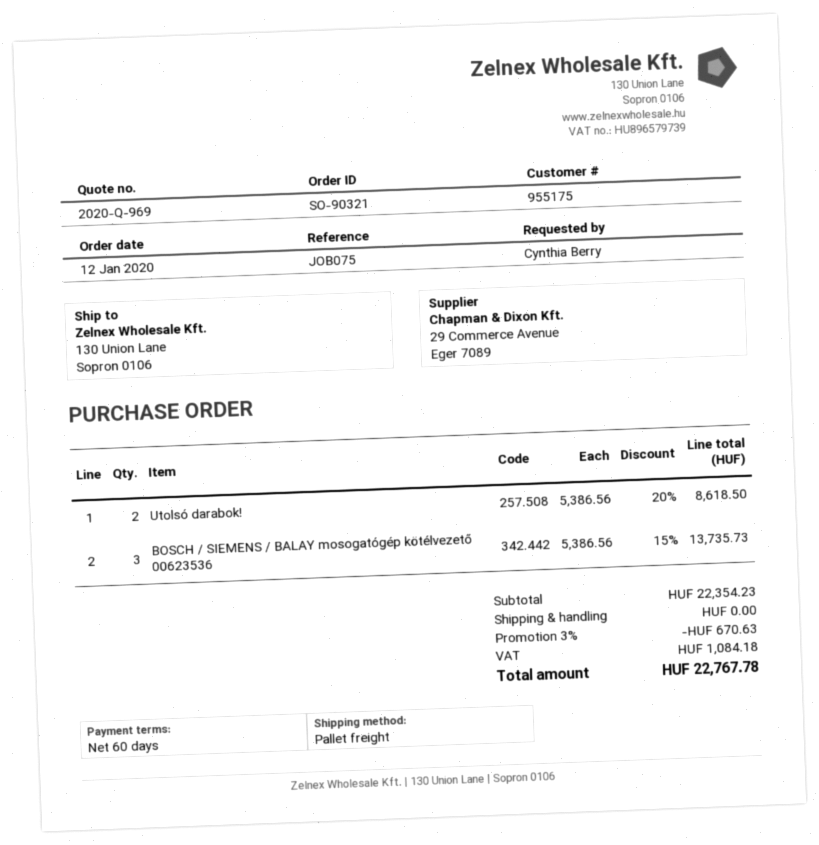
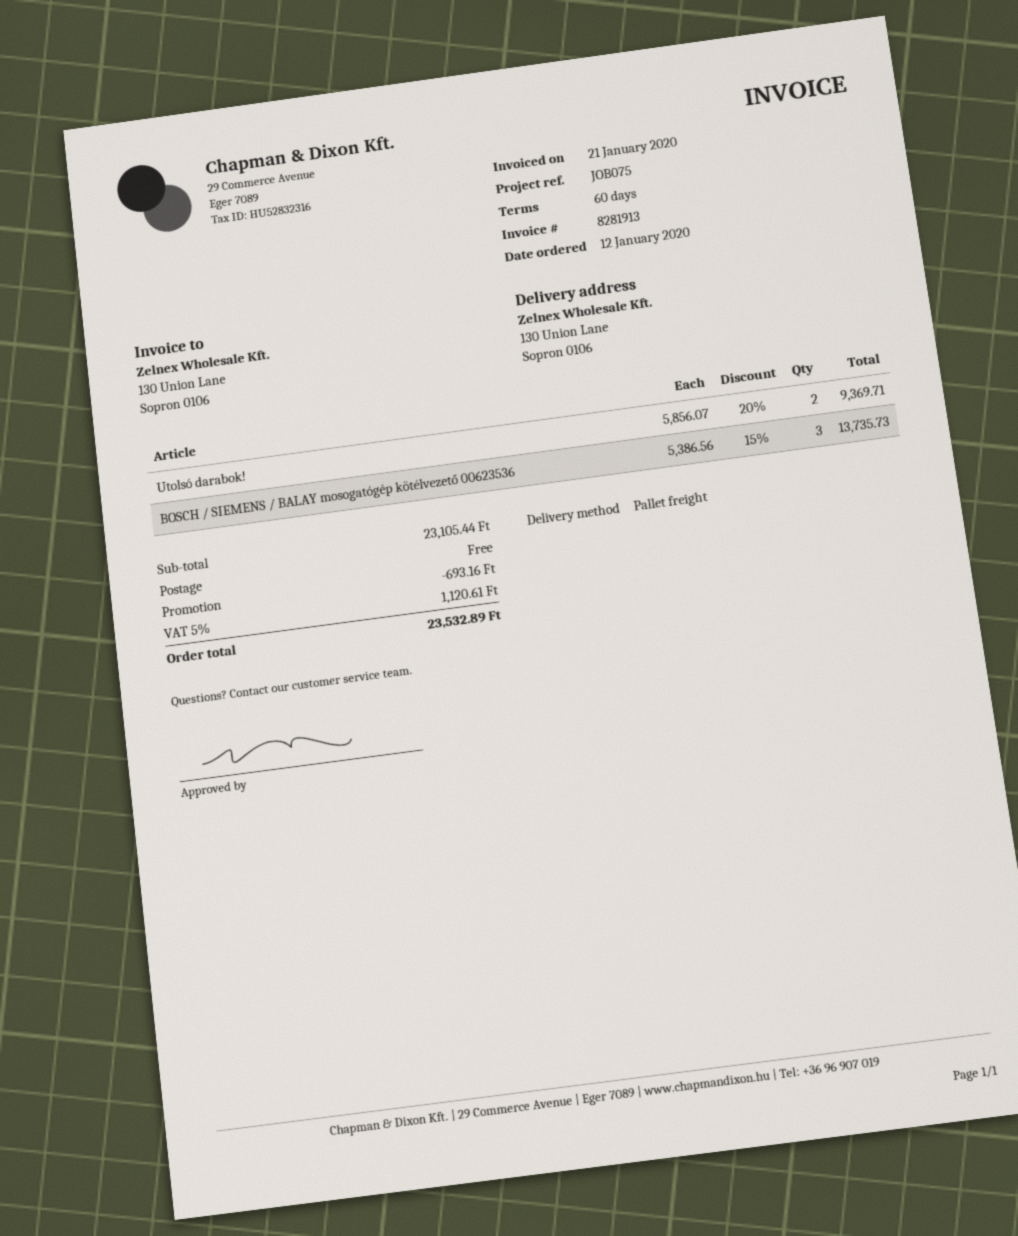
Utolsó darabok!: 2 x 5386.56 - 20% = 8618.50 -> 2 x 5856.07 - 20% = 9369.71
subtotal: 22354.23 -> 23105.44
discount: 670.63 -> 693.16
tax: 1084.18 -> 1120.61
total: 22767.78 -> 23532.89

